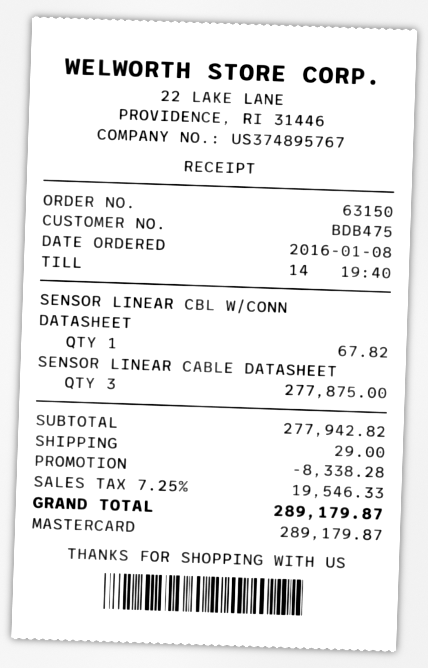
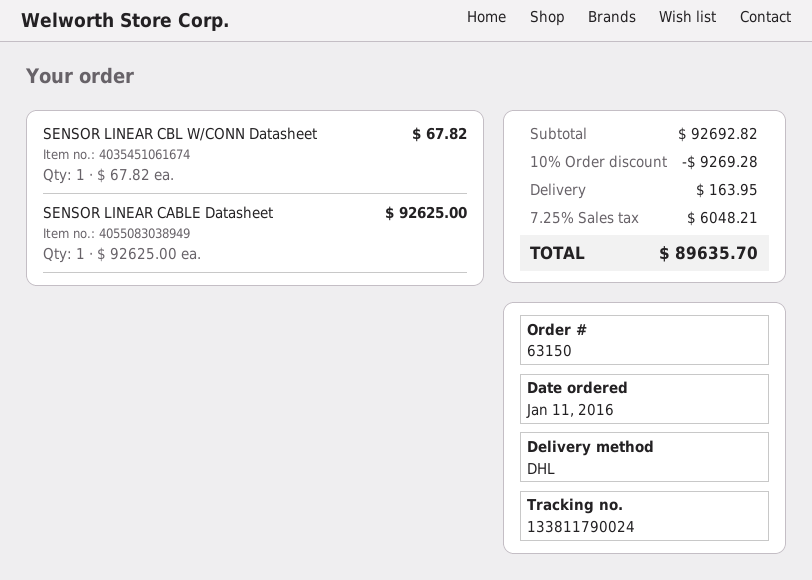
order date: 2016-01-08 -> 2016-01-11
SENSOR LINEAR CABLE DATASHEET: 3 for 277875.00 -> 1 for 92625.00
subtotal: 277942.82 -> 92692.82
discount: 8338.28 -> 9269.28
shipping: 29.00 -> 163.95
tax: 7.25% = 19546.33 -> 7.25% = 6048.21
total: 289179.87 -> 89635.70

